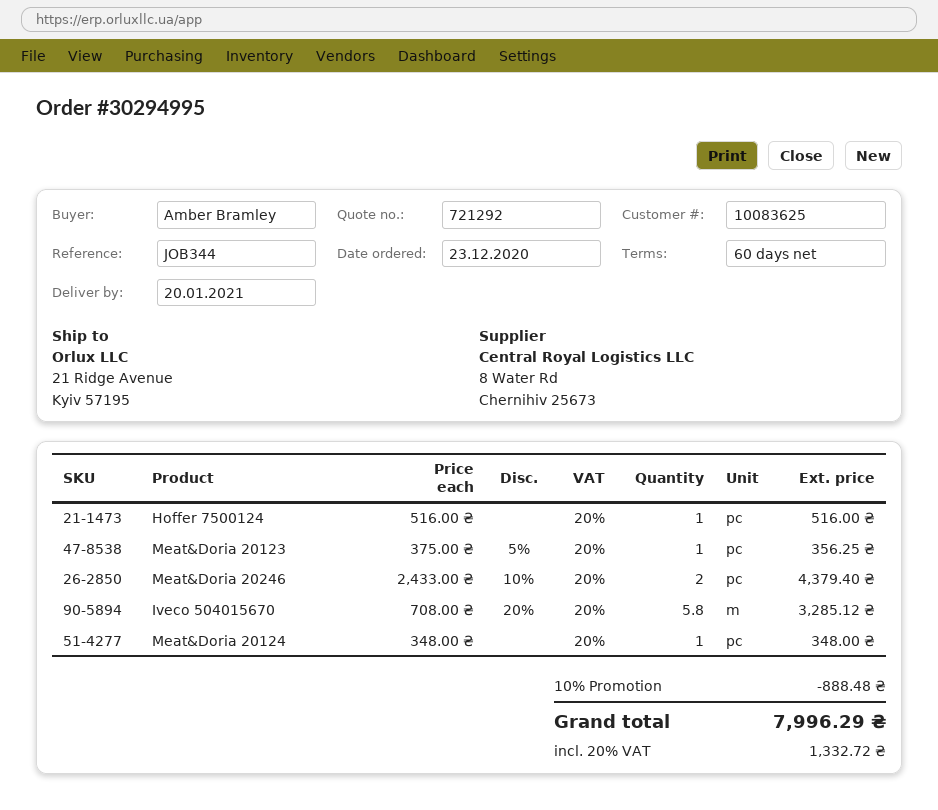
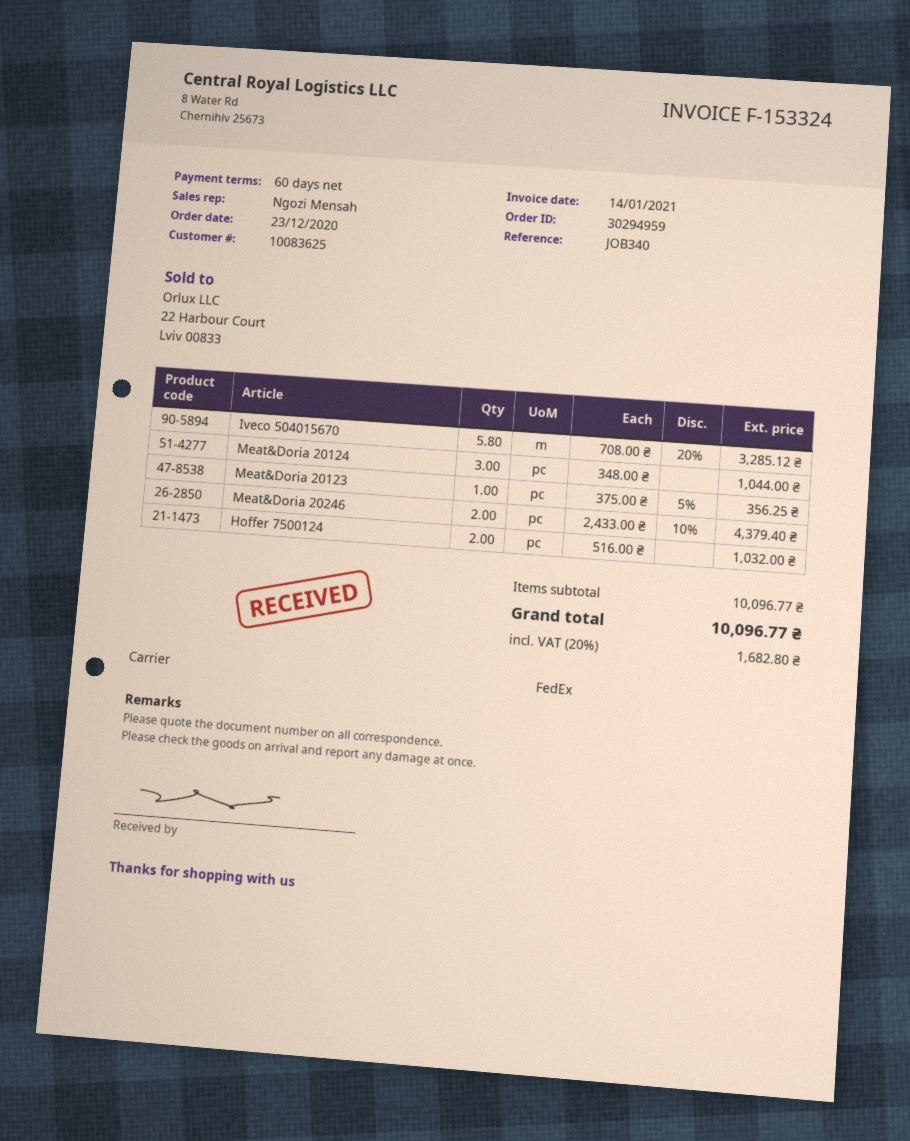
order number: 30294995 -> 30294959
reference: JOB344 -> JOB340
Hoffer 7500124: 1 x 516.00 = 516.00 -> 2 x 516.00 = 1032.00
Meat&Doria 20124: 1 x 348.00 = 348.00 -> 3 x 348.00 = 1044.00
discount: 10% = 888.48 -> none
tax: 20% = 1332.72 -> 20% = 1682.80
total: 7996.29 -> 10096.77

